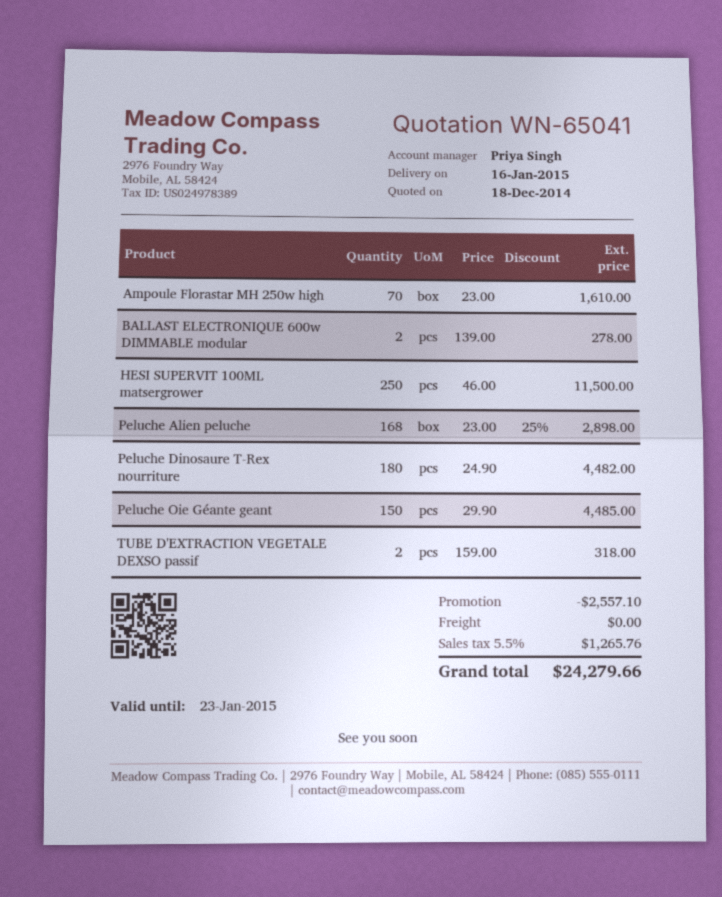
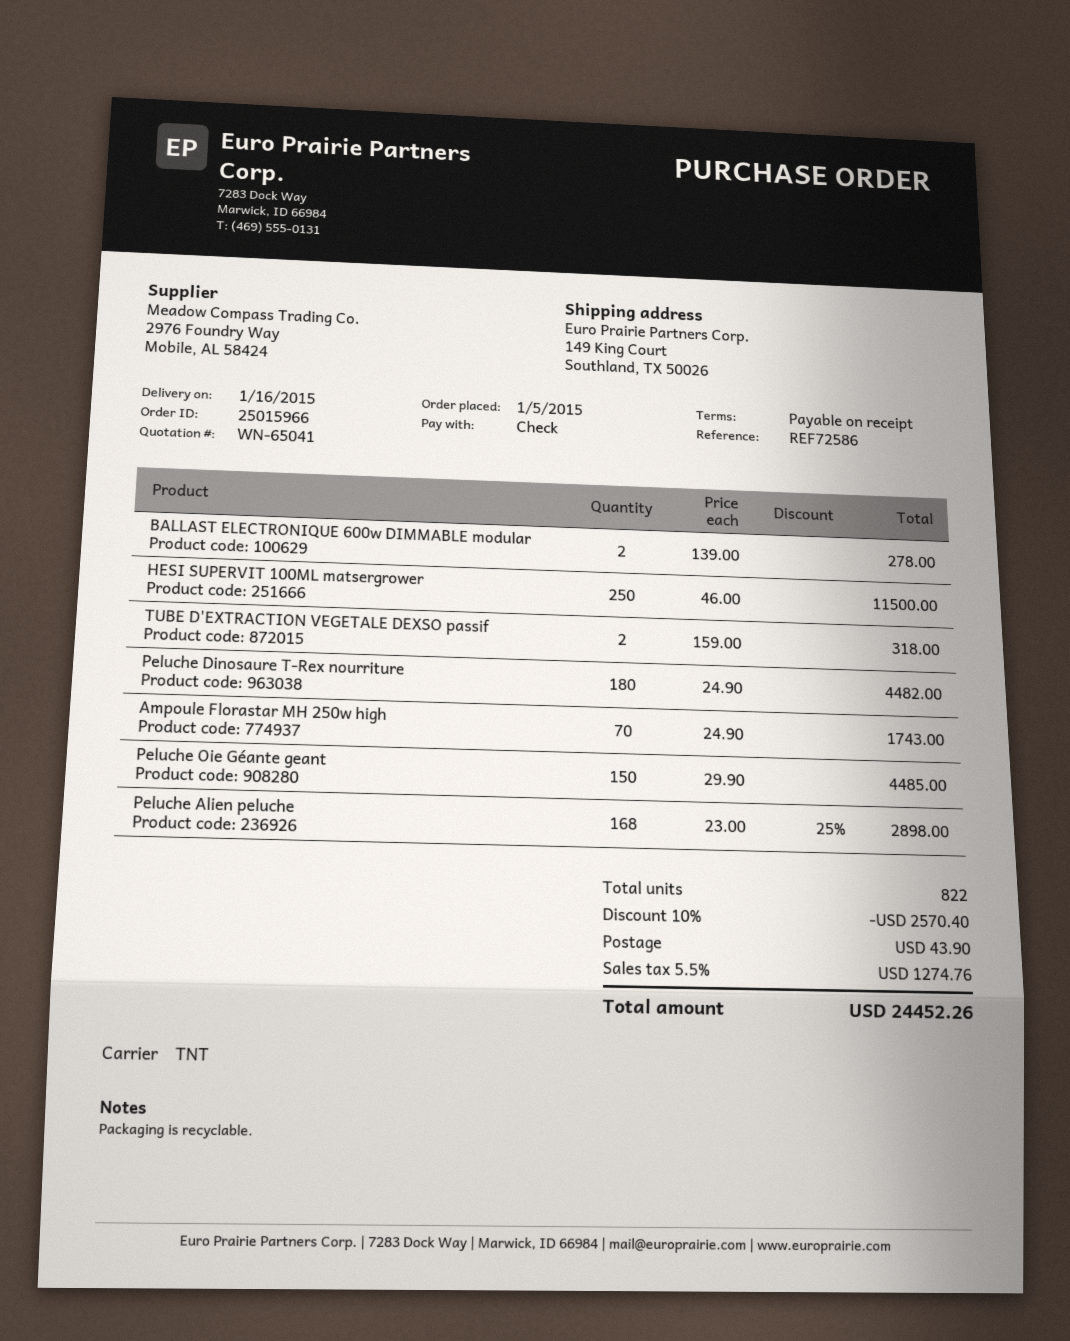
Ampoule Florastar MH 250w high: 70 x 23.00 = 1610.00 -> 70 x 24.90 = 1743.00
discount: 2557.10 -> 2570.40
shipping: 0.00 -> 43.90
tax: 5.5% = 1265.76 -> 5.5% = 1274.76
total: 24279.66 -> 24452.26

